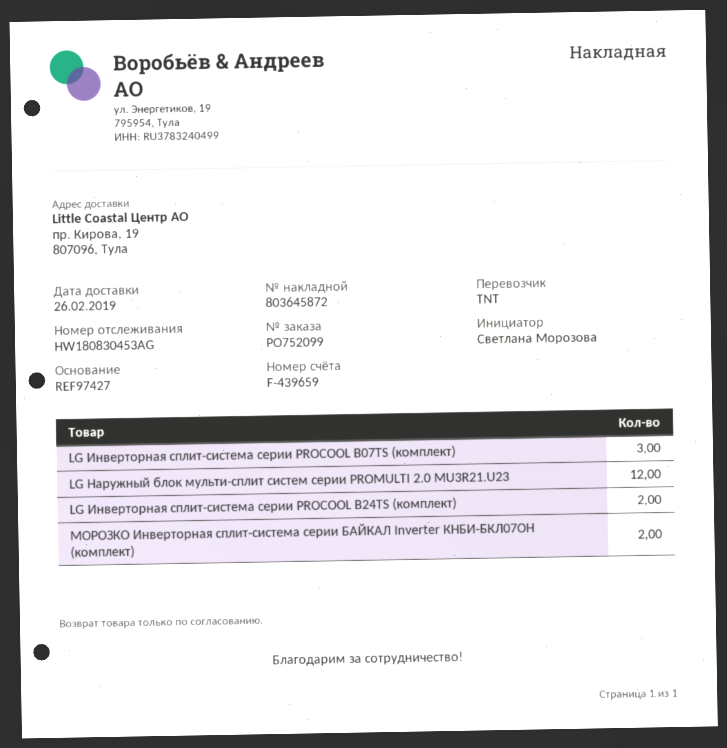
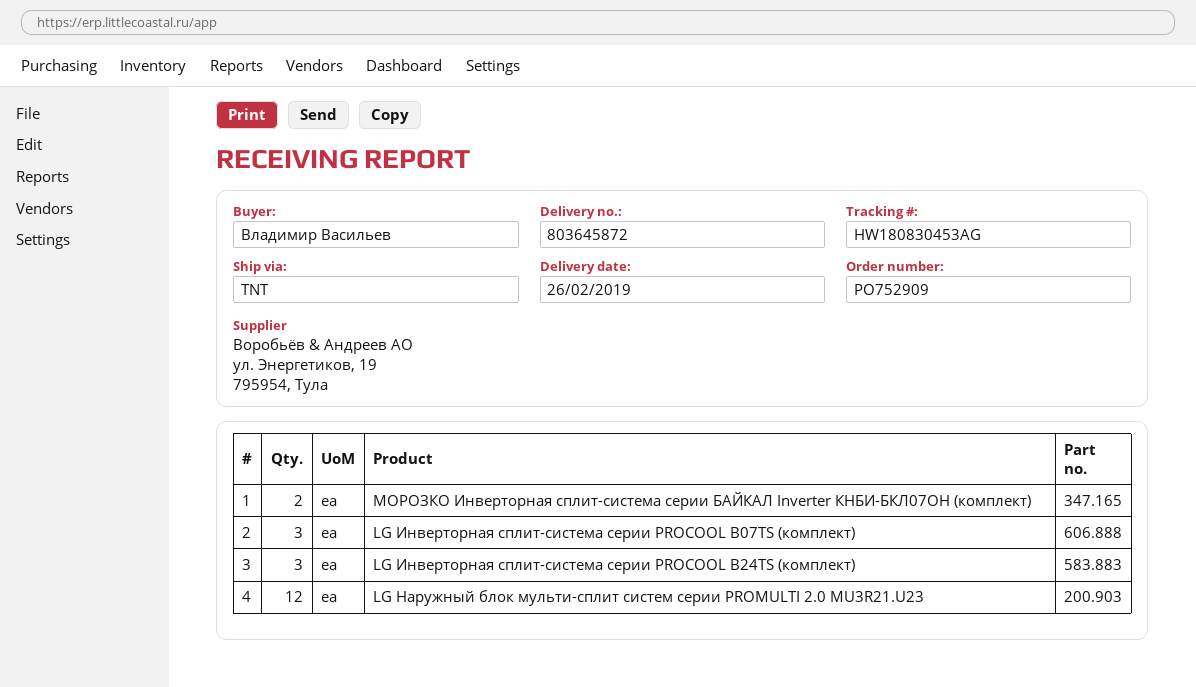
order number: PO752099 -> PO752909
ordered by: Светлана Морозова -> Владимир Васильев
LG Инверторная сплит-система серии PROCOOL B24TS (комплект): 2 -> 3

